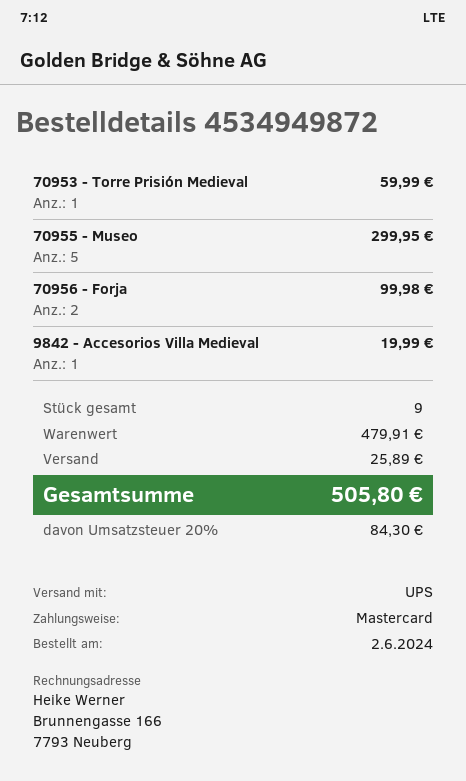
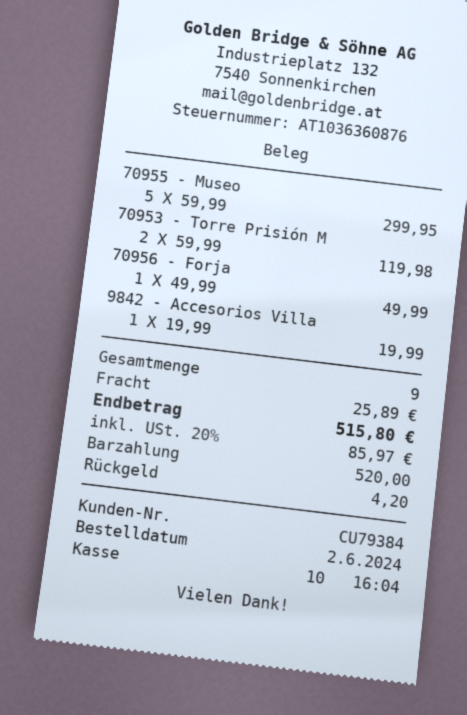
payment method: Mastercard -> cash
70953 - Torre Prisión Medieval: 1 for 59.99 -> 2 for 119.98
70956 - Forja: 2 for 99.98 -> 1 for 49.99
tax: 20% = 84.30 -> 20% = 85.97
total: 505.80 -> 515.80

